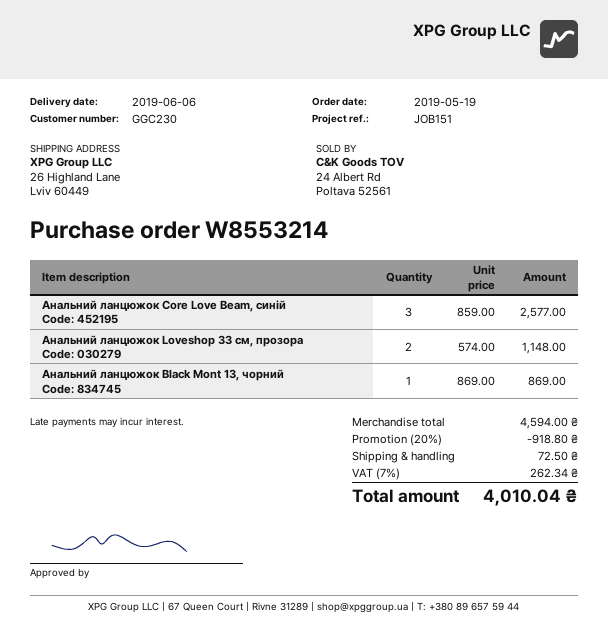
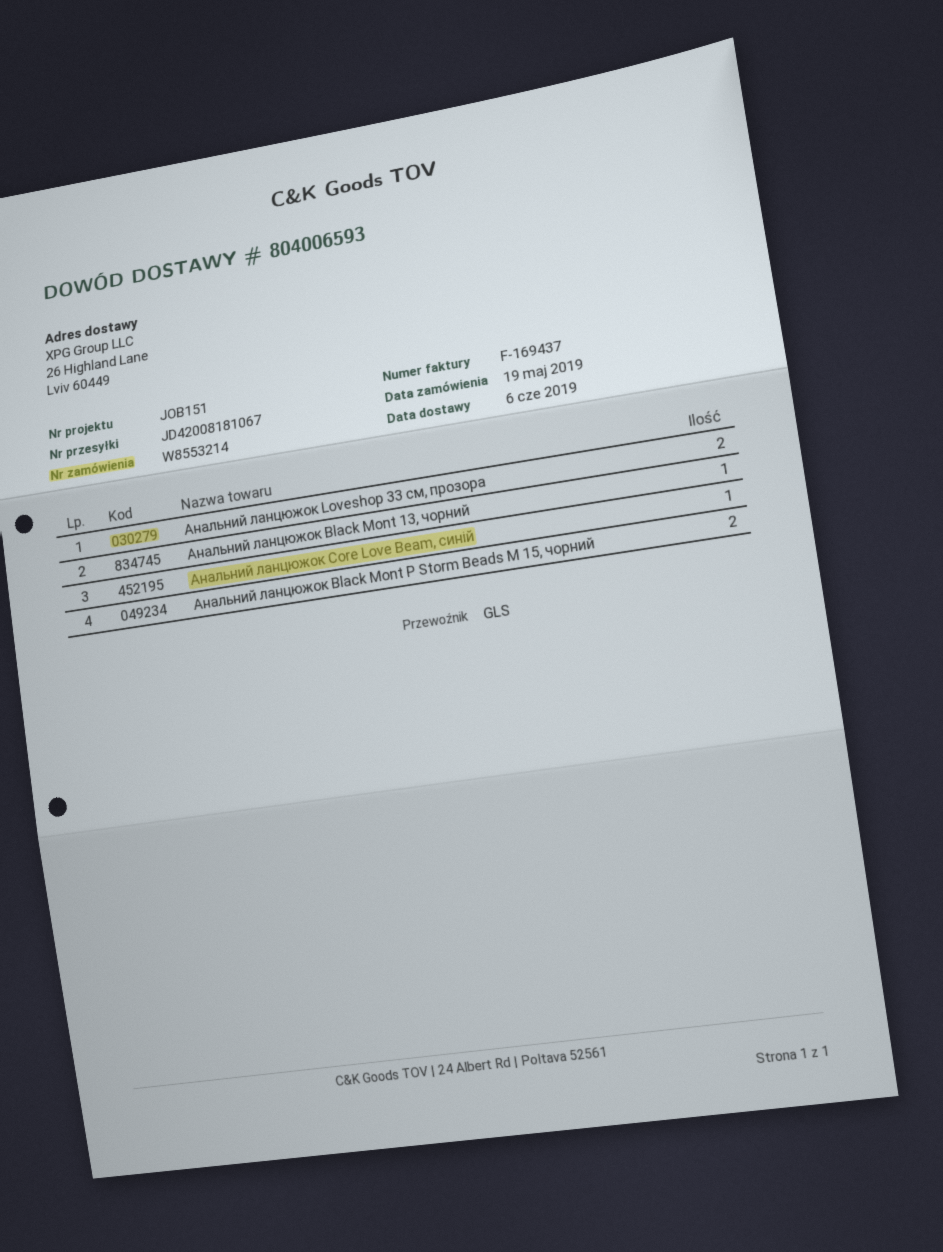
Анальний ланцюжок Core Love Beam, синій: 3 -> 1
Анальний ланцюжок Black Mont P Storm Beads M 15, чорний: none -> 2

